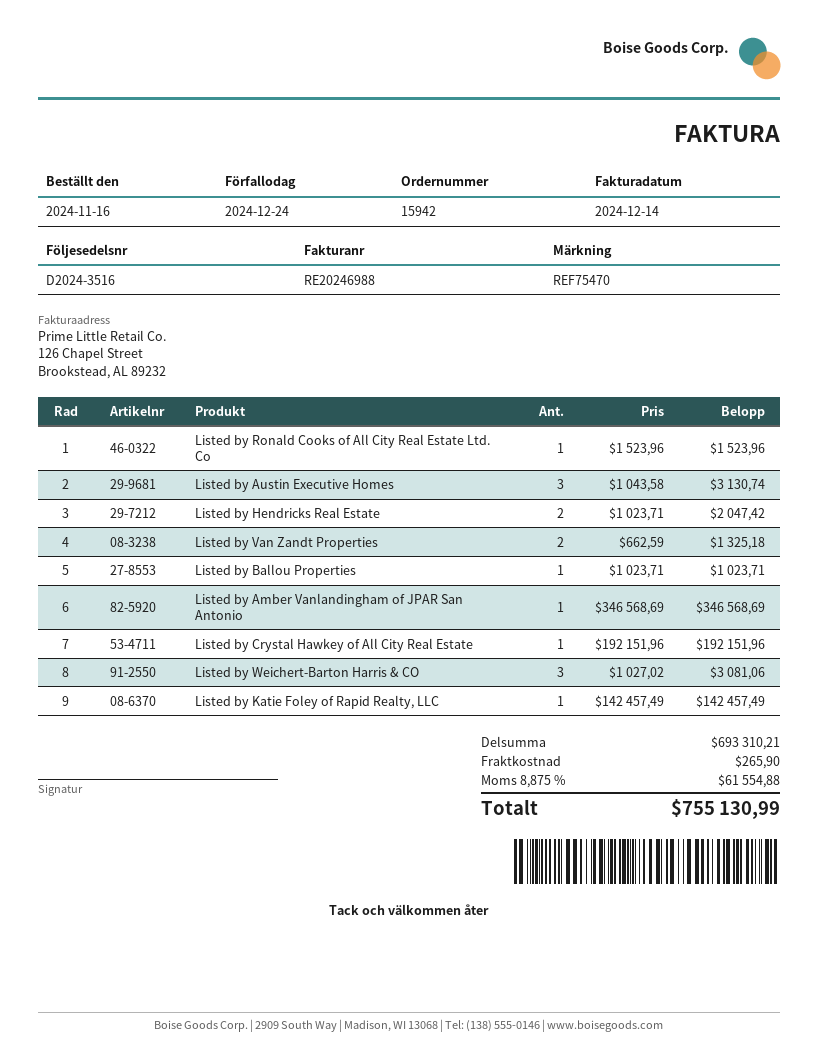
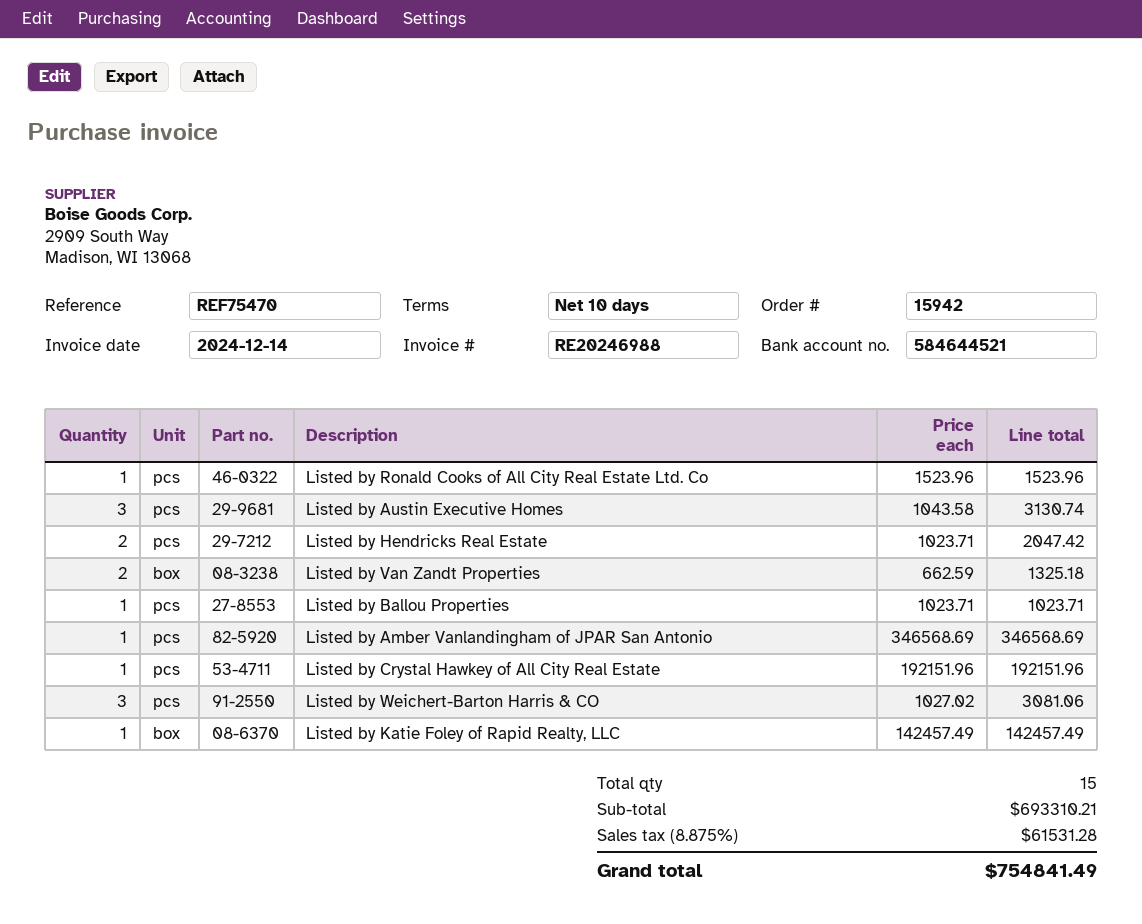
shipping: 265.90 -> none
tax: 8.875% = 61554.88 -> 8.875% = 61531.28
total: 755130.99 -> 754841.49

